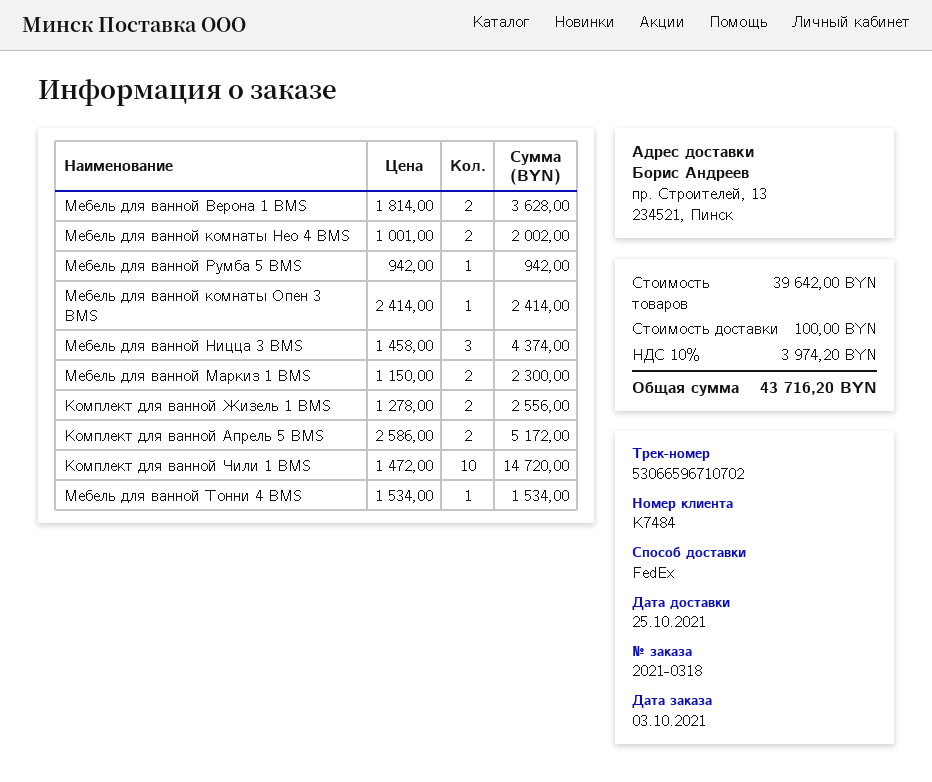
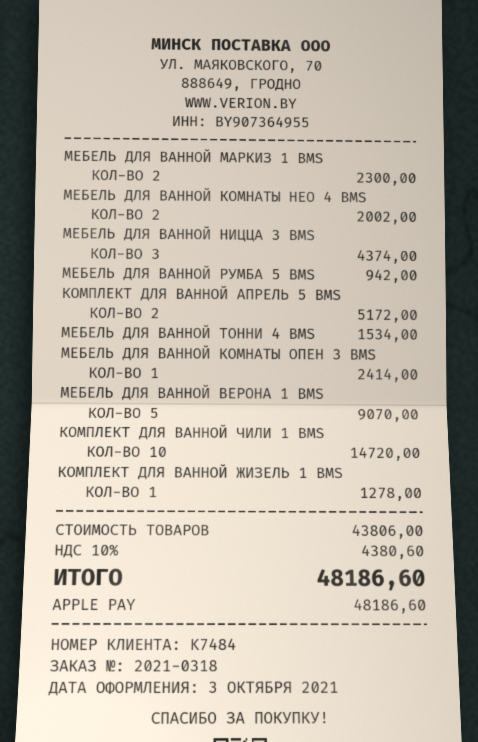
Мебель для ванной Верона 1 BMS: 2 for 3628.00 -> 5 for 9070.00
Комплект для ванной Жизель 1 BMS: 2 for 2556.00 -> 1 for 1278.00
subtotal: 39642.00 -> 43806.00
shipping: 100.00 -> none
tax: 10% = 3974.20 -> 10% = 4380.60
total: 43716.20 -> 48186.60

